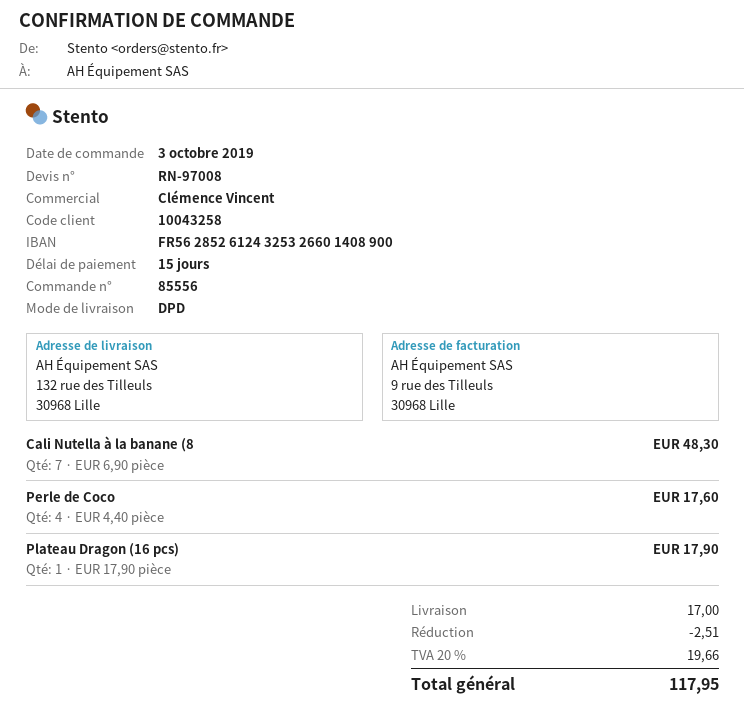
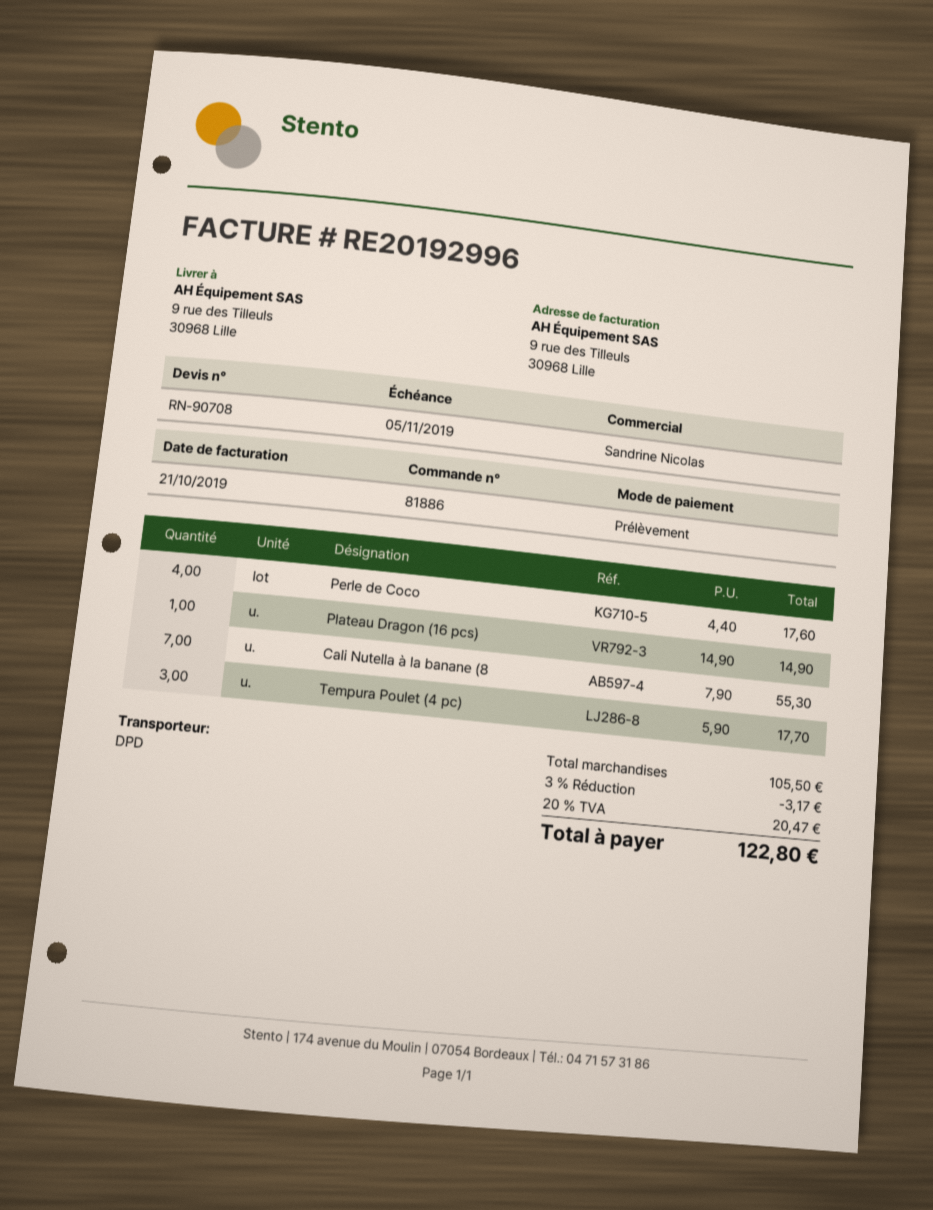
quote number: RN-97008 -> RN-90708
order number: 85556 -> 81886
sales rep: Clémence Vincent -> Sandrine Nicolas
ship to: 132 rue des Tilleuls, 30968 Lille -> 9 rue des Tilleuls, 30968 Lille
Cali Nutella à la banane (8: 7 x 6.90 = 48.30 -> 7 x 7.90 = 55.30
Plateau Dragon (16 pcs): 1 x 17.90 = 17.90 -> 1 x 14.90 = 14.90
Tempura Poulet (4 pc): none -> 3 x 5.90 = 17.70
discount: 2.51 -> 3.17
shipping: 17.00 -> none
tax: 20% = 19.66 -> 20% = 20.47
total: 117.95 -> 122.80

